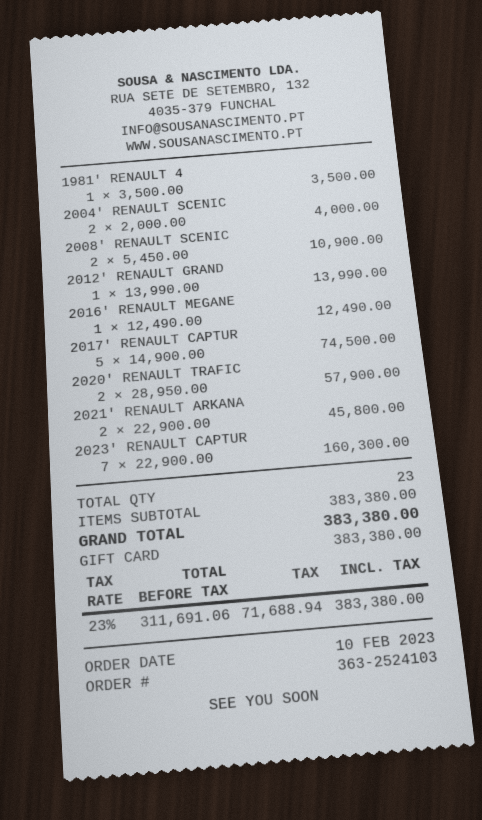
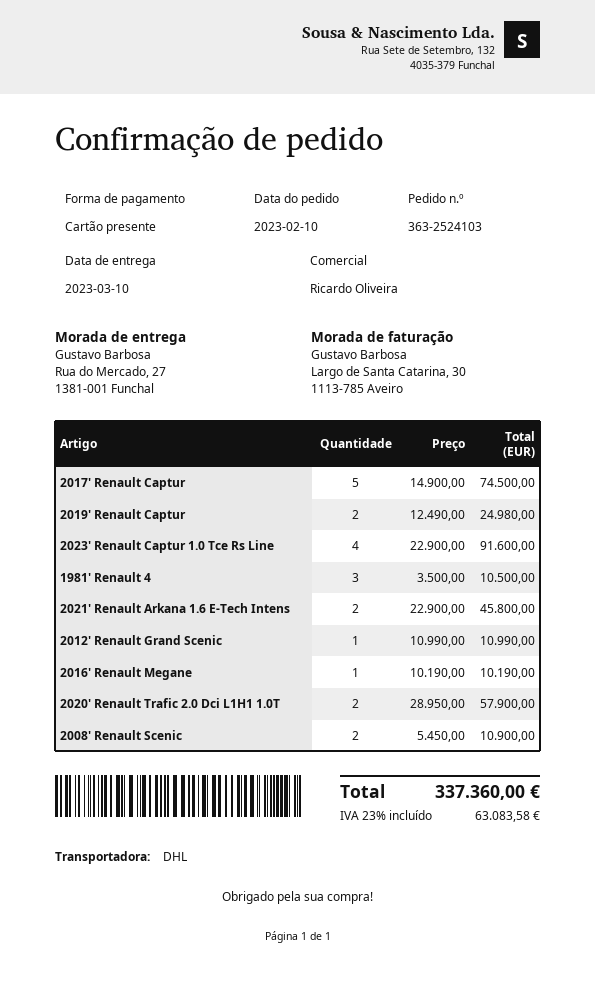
1981' RENAULT 4: 1 x 3500.00 = 3500.00 -> 3 x 3500.00 = 10500.00
2004' RENAULT SCENIC: 2 x 2000.00 = 4000.00 -> none
2012' RENAULT GRAND: 1 x 13990.00 = 13990.00 -> 1 x 10990.00 = 10990.00
2016' RENAULT MEGANE: 1 x 12490.00 = 12490.00 -> 1 x 10190.00 = 10190.00
2023' RENAULT CAPTUR: 7 x 22900.00 = 160300.00 -> 4 x 22900.00 = 91600.00
2019' Renault Captur: none -> 2 x 12490.00 = 24980.00
tax: 23% = 71688.94 -> 23% = 63083.58
total: 383380.00 -> 337360.00

